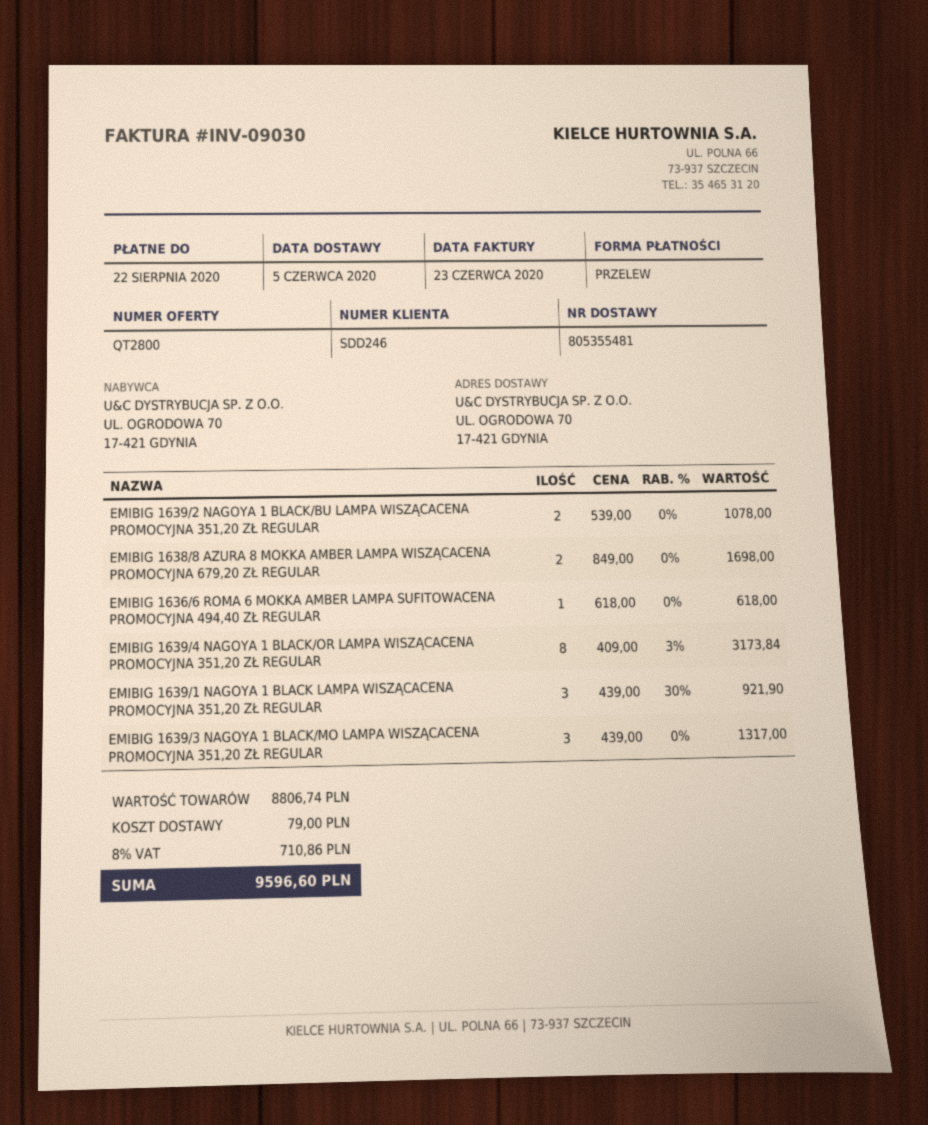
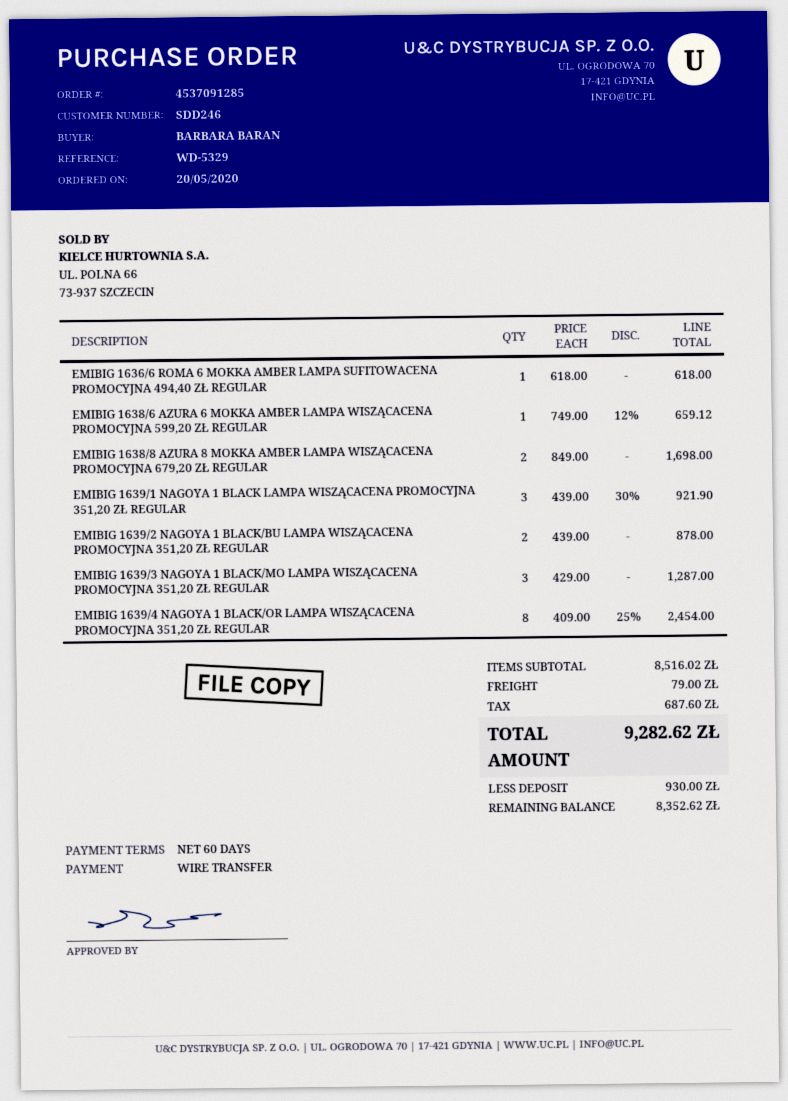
EMIBIG 1639/2 NAGOYA 1 BLACK/BU LAMPA WISZĄCACENA PROMOCYJNA 351,20 ZŁ REGULAR: 2 x 539.00 = 1078.00 -> 2 x 439.00 = 878.00
EMIBIG 1639/4 NAGOYA 1 BLACK/OR LAMPA WISZĄCACENA PROMOCYJNA 351,20 ZŁ REGULAR: 8 x 409.00 - 3% = 3173.84 -> 8 x 409.00 - 25% = 2454.00
EMIBIG 1639/3 NAGOYA 1 BLACK/MO LAMPA WISZĄCACENA PROMOCYJNA 351,20 ZŁ REGULAR: 3 x 439.00 = 1317.00 -> 3 x 429.00 = 1287.00
EMIBIG 1638/6 AZURA 6 MOKKA AMBER LAMPA WISZĄCACENA PROMOCYJNA 599,20 ZŁ REGULAR: none -> 1 x 749.00 - 12% = 659.12
subtotal: 8806.74 -> 8516.02
tax: 710.86 -> 687.60
total: 9596.60 -> 9282.62

